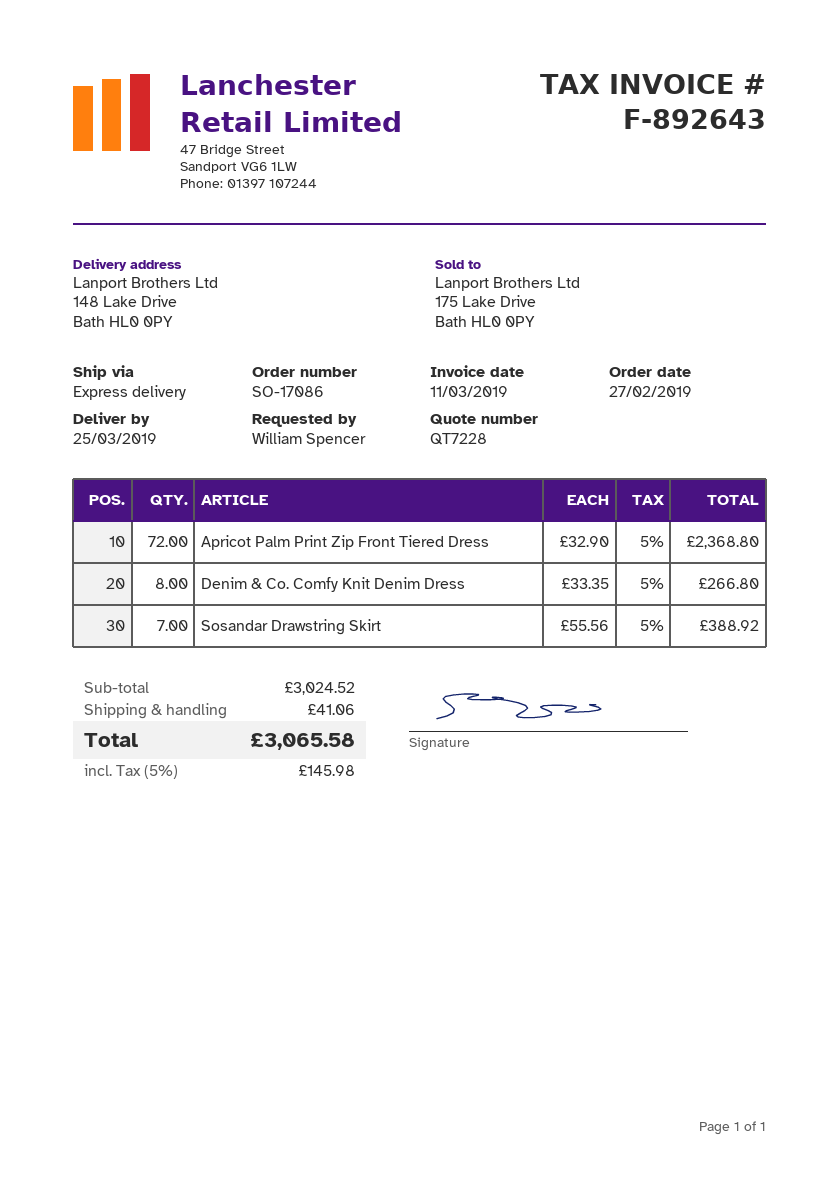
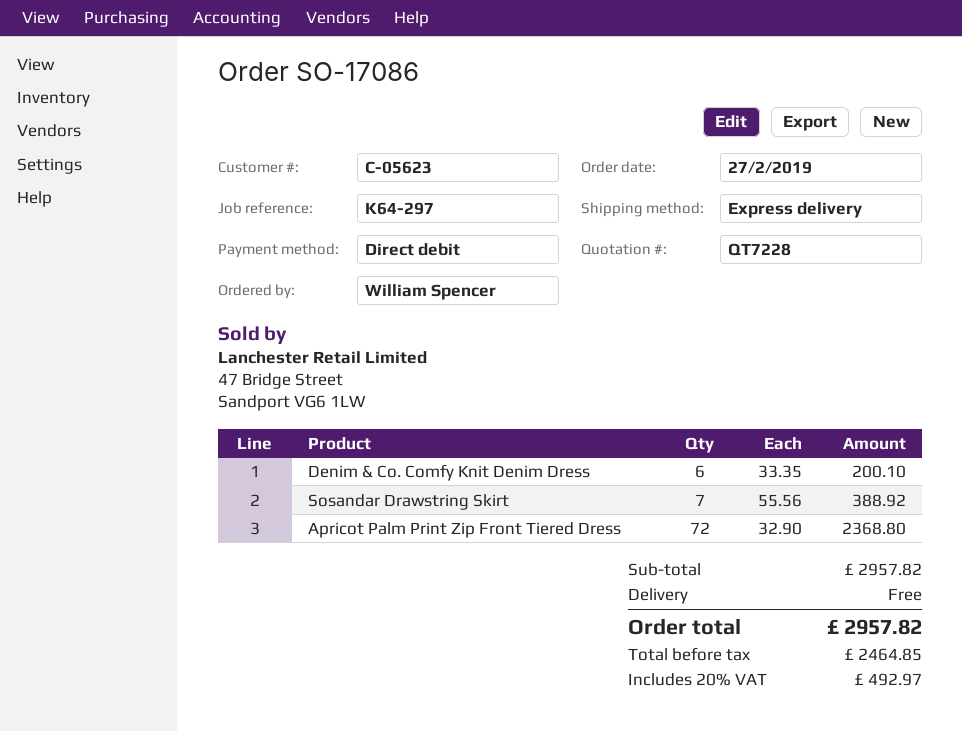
Denim & Co. Comfy Knit Denim Dress: 8 x 33.35 = 266.80 -> 6 x 33.35 = 200.10
subtotal: 3024.52 -> 2957.82
shipping: 41.06 -> 0.00
tax: 5% = 145.98 -> 20% = 492.97
total: 3065.58 -> 2957.82

